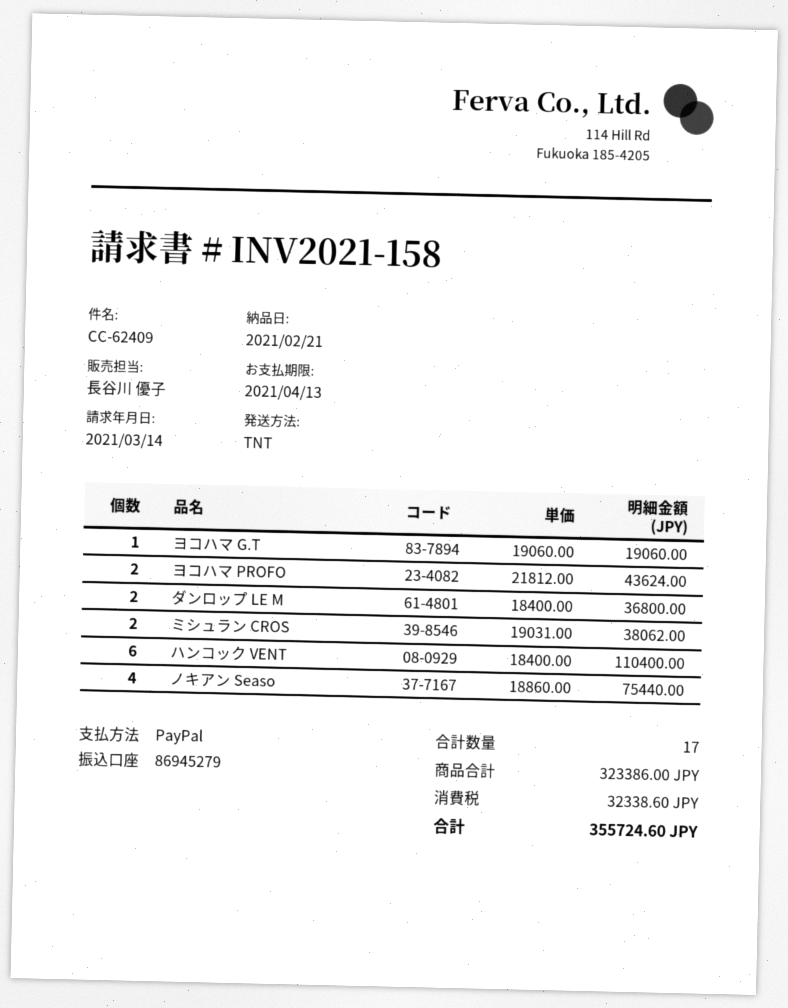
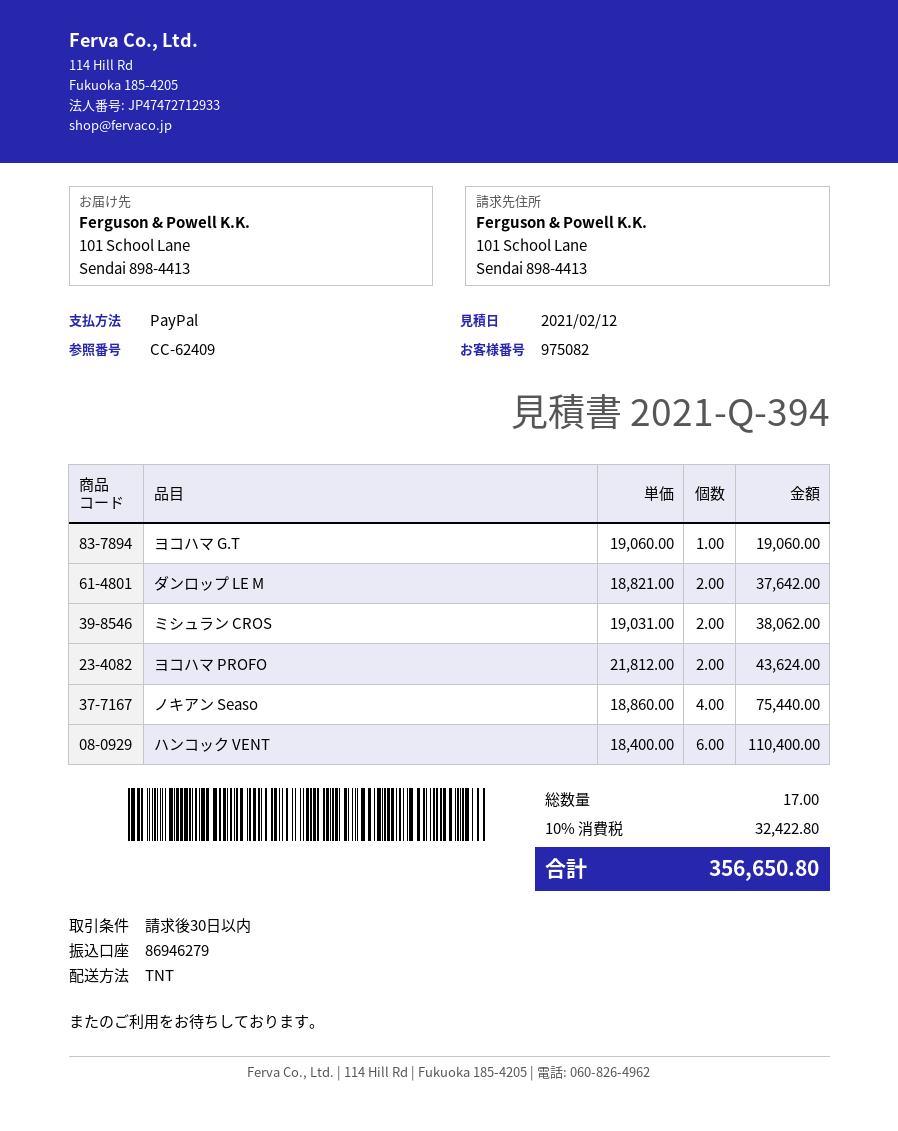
bank account: 86945279 -> 86946279
ダンロップ LE M: 2 x 18400.00 = 36800.00 -> 2 x 18821.00 = 37642.00
tax: 32338.60 -> 32422.80
total: 355724.60 -> 356650.80

